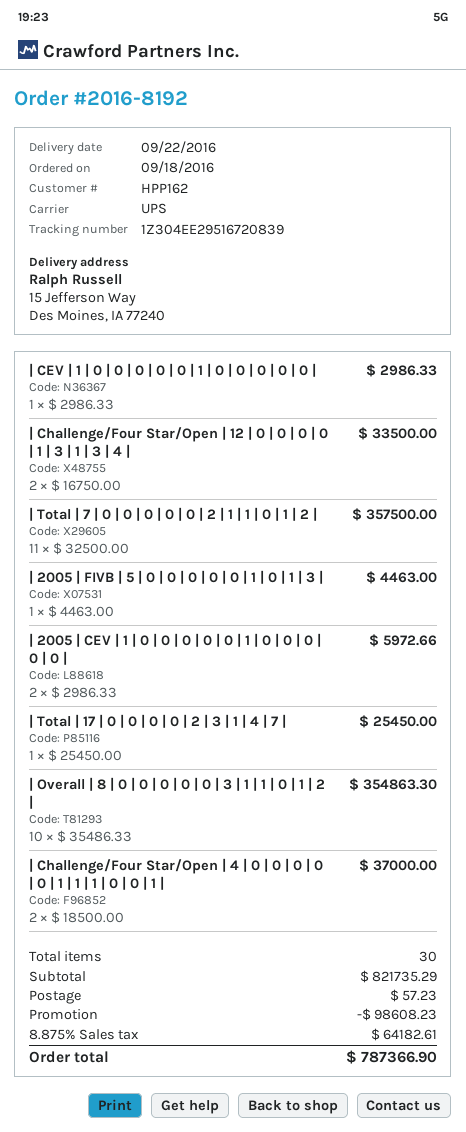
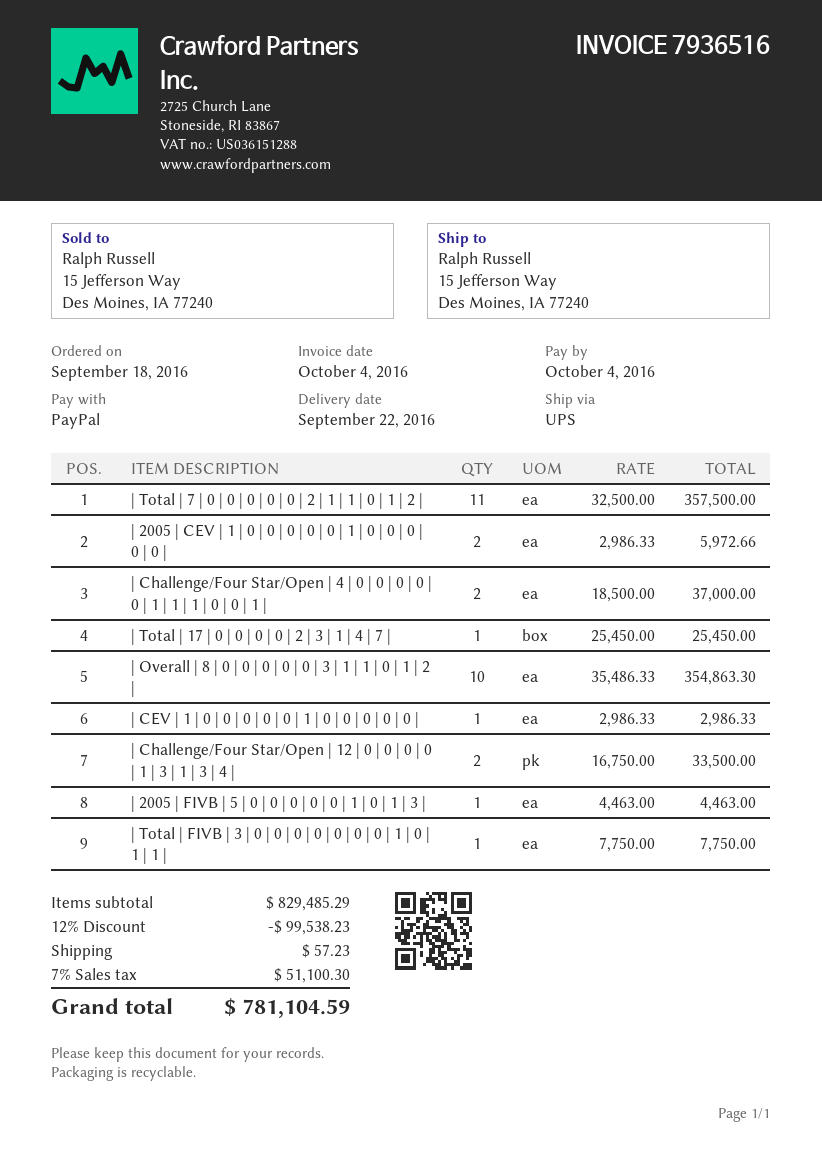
| Total | FIVB | 3 | 0 | 0 | 0 | 0 | 0 | 0 | 0 | 1 | 0 | 1 | 1 |: none -> 1 x 7750.00 = 7750.00
subtotal: 821735.29 -> 829485.29
discount: 98608.23 -> 99538.23
tax: 8.875% = 64182.61 -> 7% = 51100.30
total: 787366.90 -> 781104.59

